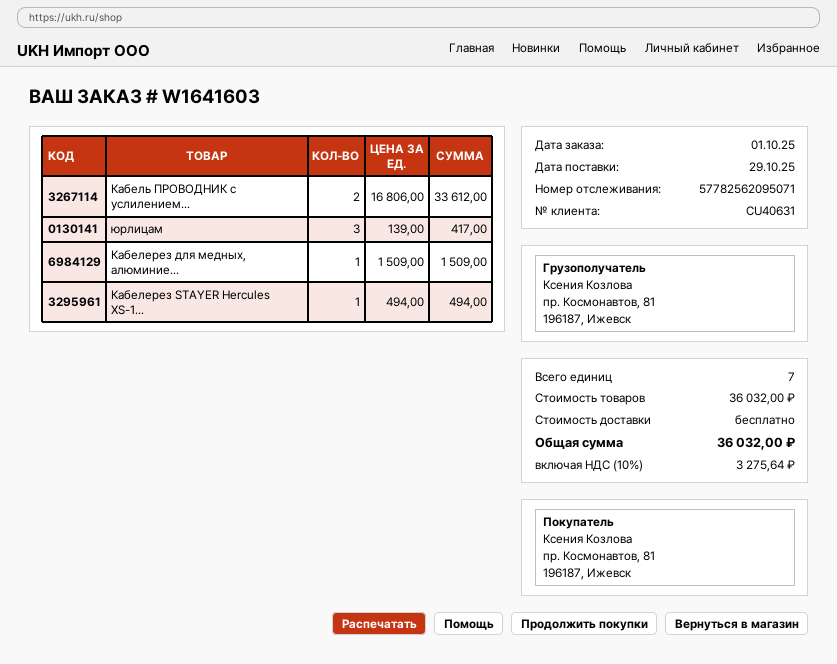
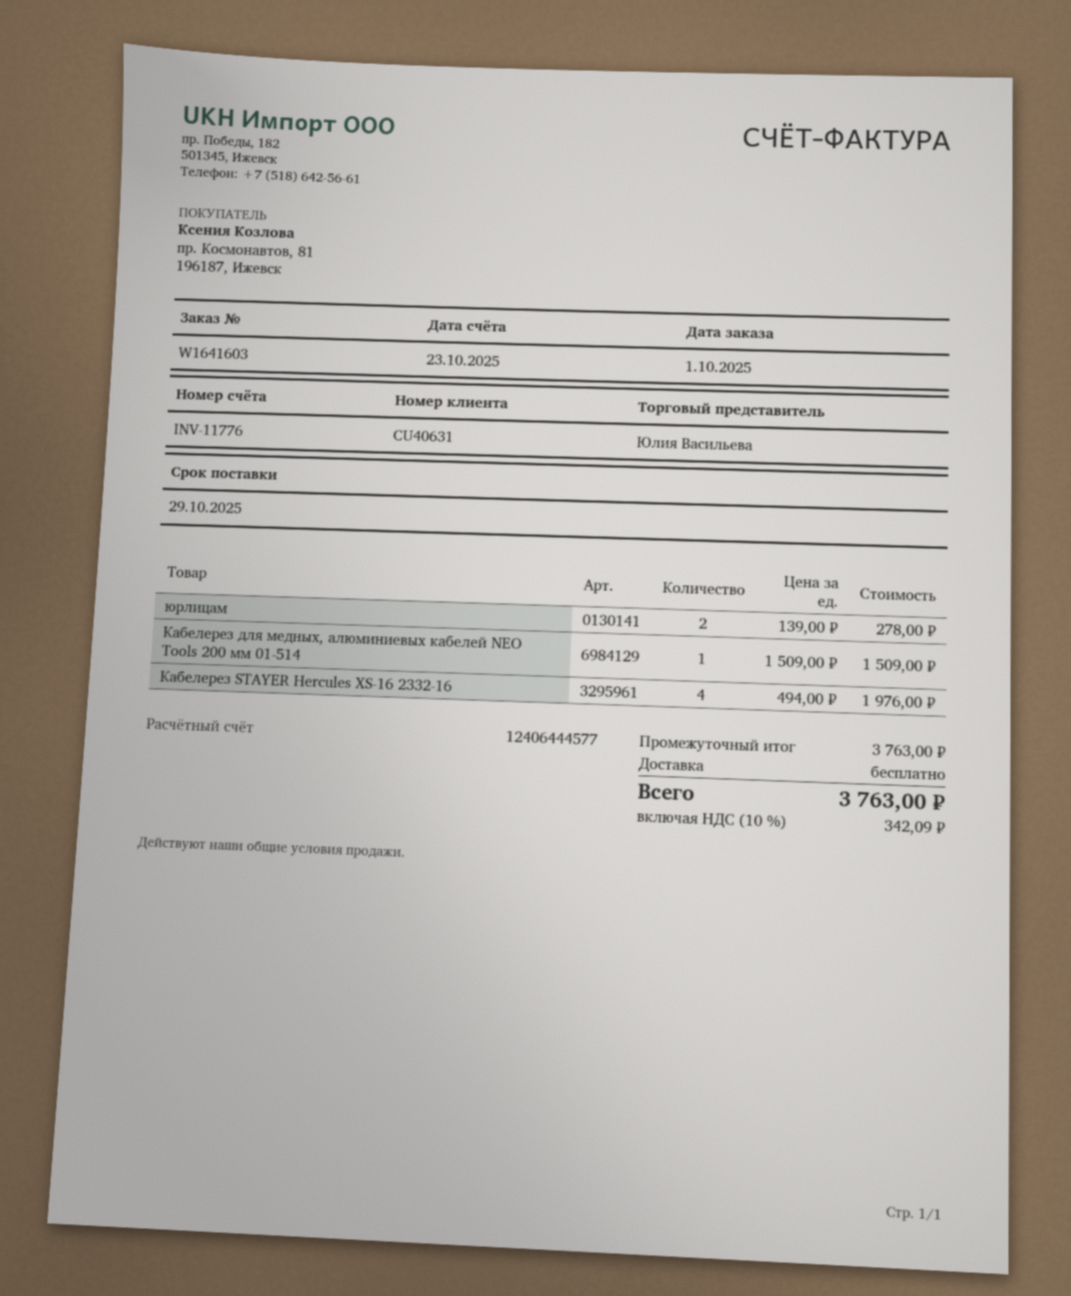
Кабель ПРОВОДНИК с услилением...: 2 x 16806.00 = 33612.00 -> none
юрлицам: 3 x 139.00 = 417.00 -> 2 x 139.00 = 278.00
Кабелерез STAYER Hercules XS-1...: 1 x 494.00 = 494.00 -> 4 x 494.00 = 1976.00
subtotal: 36032.00 -> 3763.00
tax: 10% = 3275.64 -> 10% = 342.09
total: 36032.00 -> 3763.00

